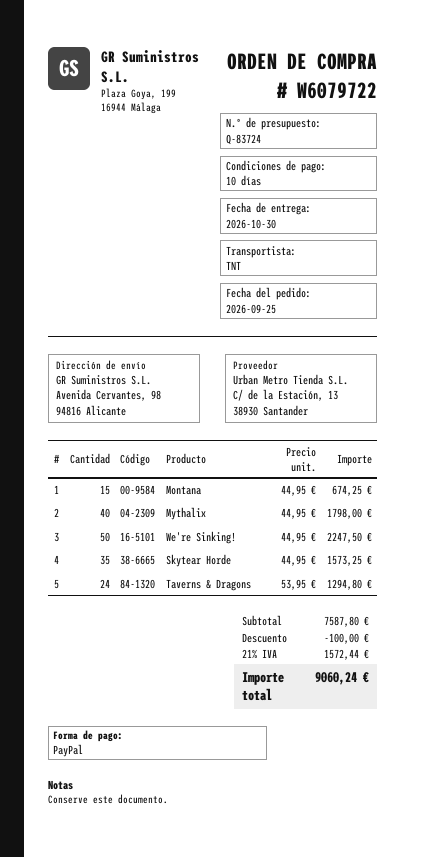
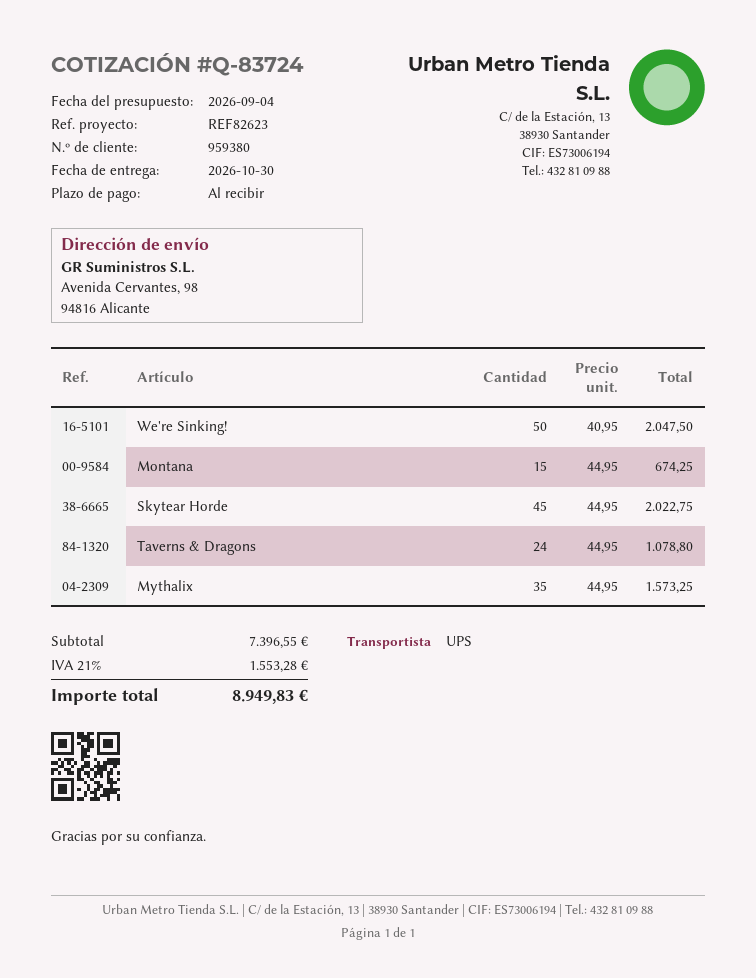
payment terms: 10 days -> on receipt
shipping method: TNT -> UPS
Mythalix: 40 x 44.95 = 1798.00 -> 35 x 44.95 = 1573.25
We're Sinking!: 50 x 44.95 = 2247.50 -> 50 x 40.95 = 2047.50
Skytear Horde: 35 x 44.95 = 1573.25 -> 45 x 44.95 = 2022.75
Taverns & Dragons: 24 x 53.95 = 1294.80 -> 24 x 44.95 = 1078.80
subtotal: 7587.80 -> 7396.55
discount: 100.00 -> none
tax: 21% = 1572.44 -> 21% = 1553.28
total: 9060.24 -> 8949.83

